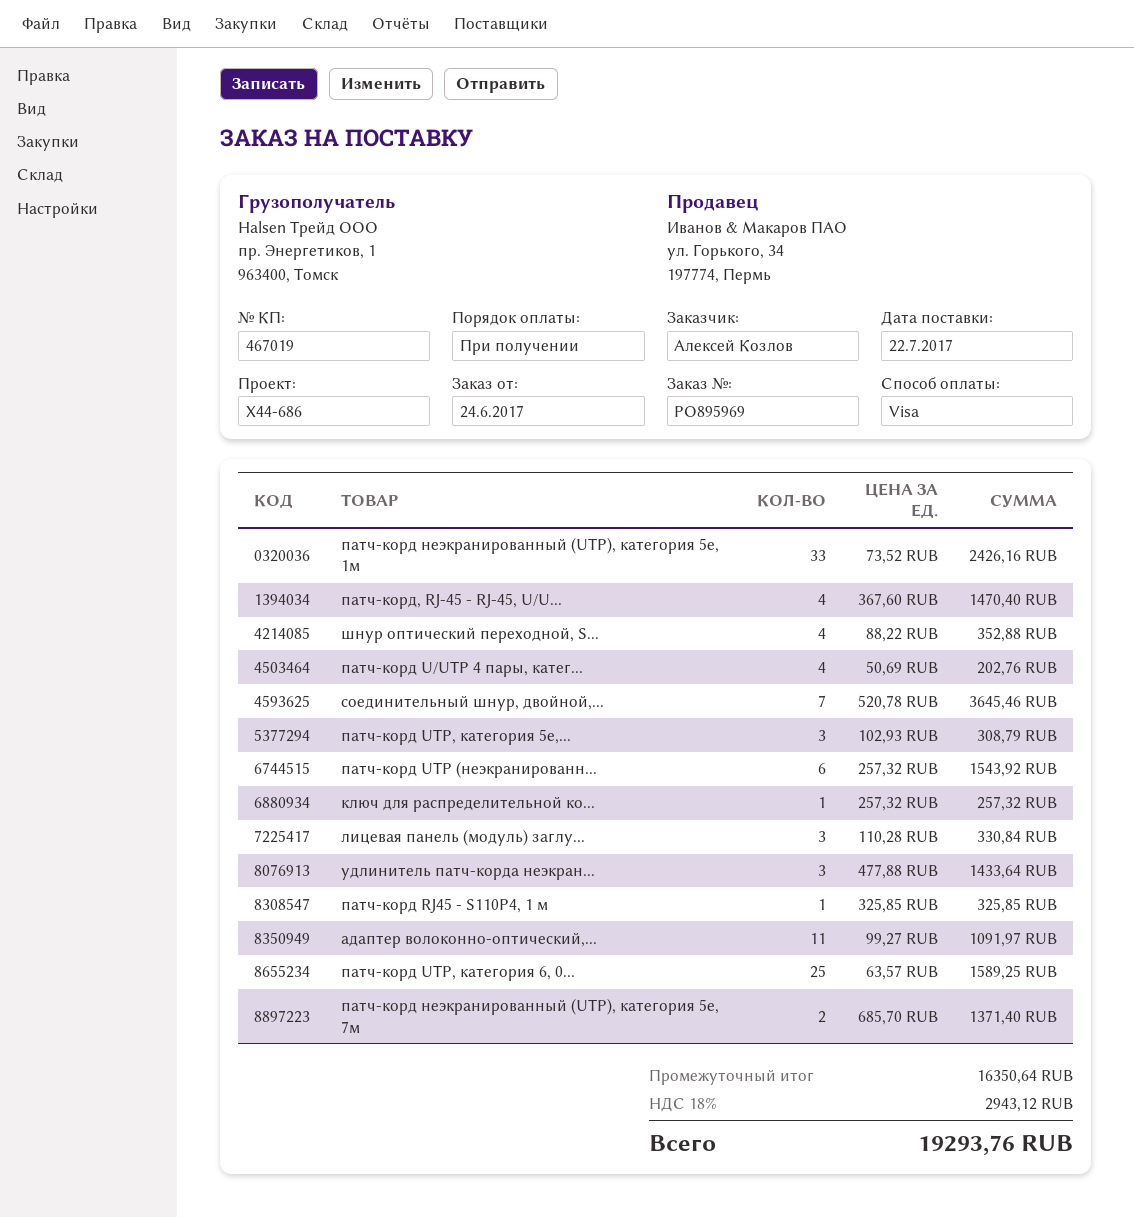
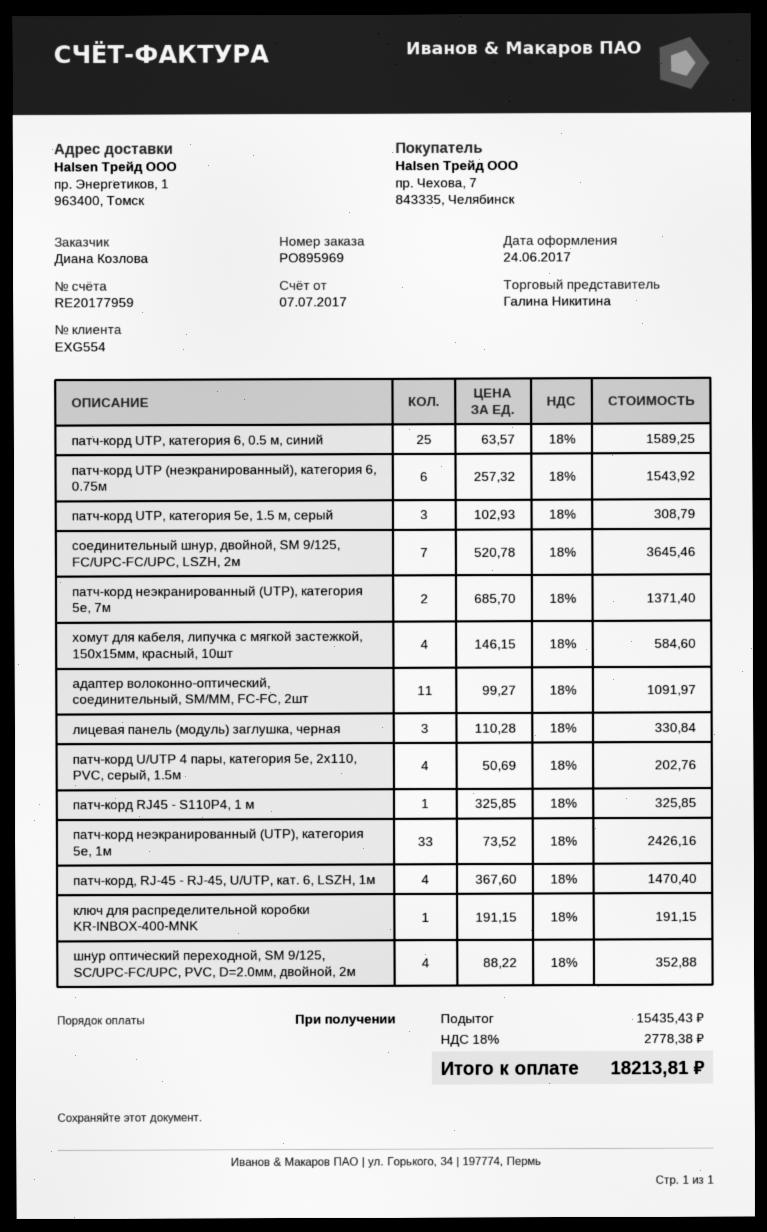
ordered by: Алексей Козлов -> Диана Козлова
ключ для распределительной ко...: 1 x 257.32 = 257.32 -> 1 x 191.15 = 191.15
удлинитель патч-корда неэкран...: 3 x 477.88 = 1433.64 -> none
хомут для кабеля, липучка с мягкой застежкой, 150x15мм, красный, 10шт: none -> 4 x 146.15 = 584.60
subtotal: 16350.64 -> 15435.43
tax: 18% = 2943.12 -> 18% = 2778.38
total: 19293.76 -> 18213.81

